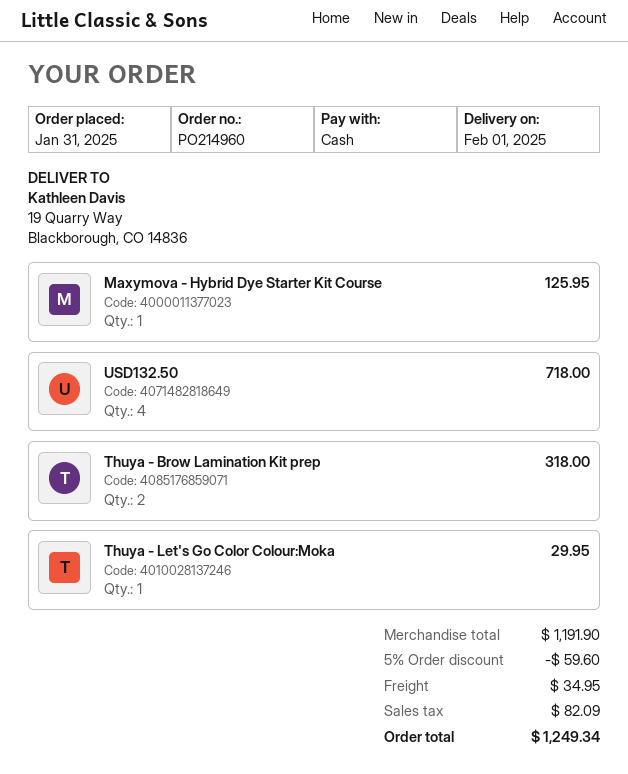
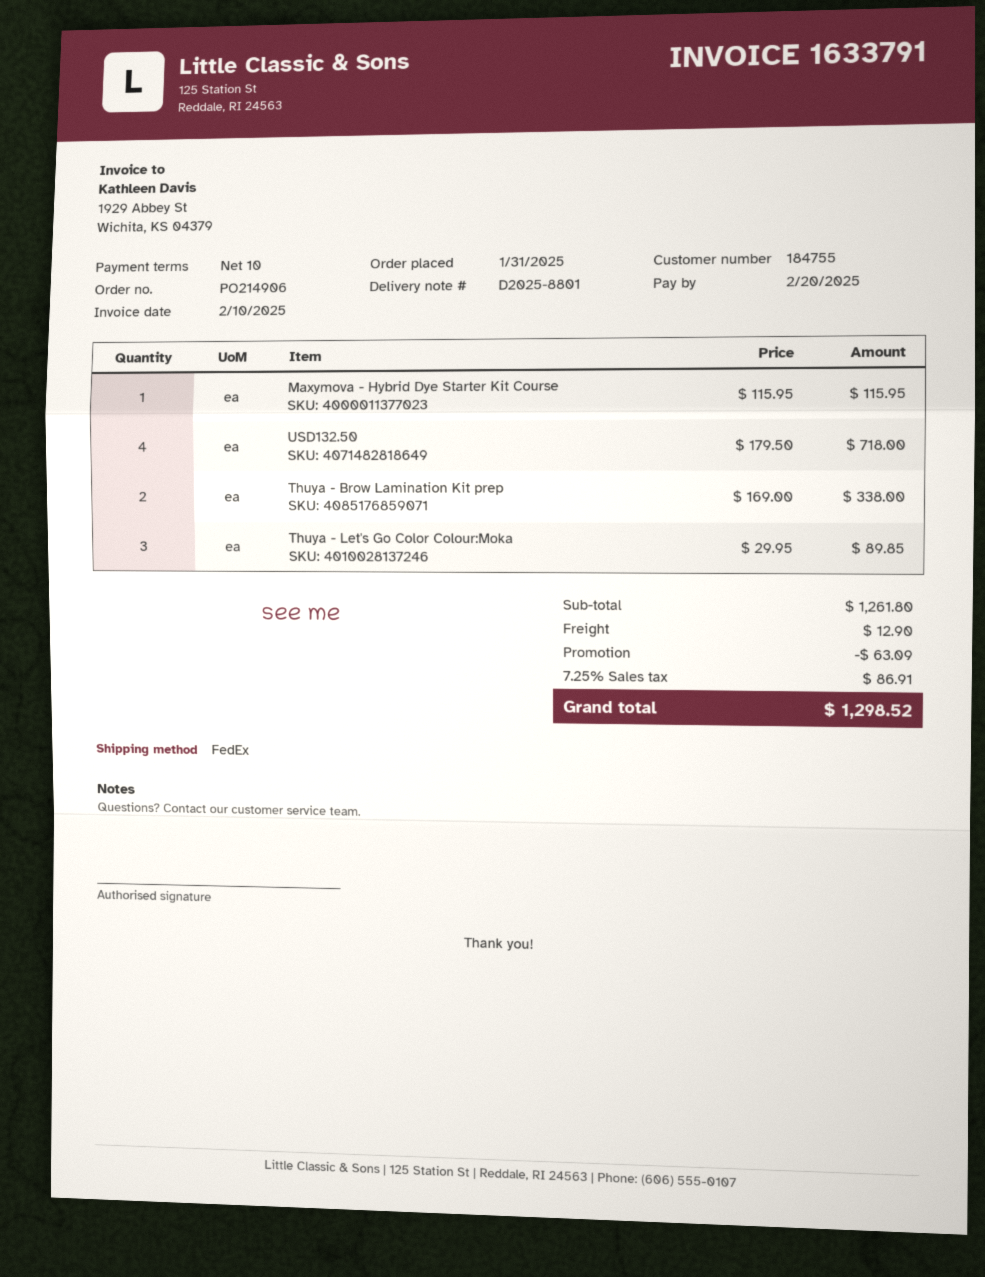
order number: PO214960 -> PO214906
Maxymova - Hybrid Dye Starter Kit Course: 1 for 125.95 -> 1 for 115.95
Thuya - Brow Lamination Kit prep: 2 for 318.00 -> 2 for 338.00
Thuya - Let's Go Color Colour:Moka: 1 for 29.95 -> 3 for 89.85
subtotal: 1191.90 -> 1261.80
discount: 59.60 -> 63.09
shipping: 34.95 -> 12.90
tax: 82.09 -> 86.91
total: 1249.34 -> 1298.52

